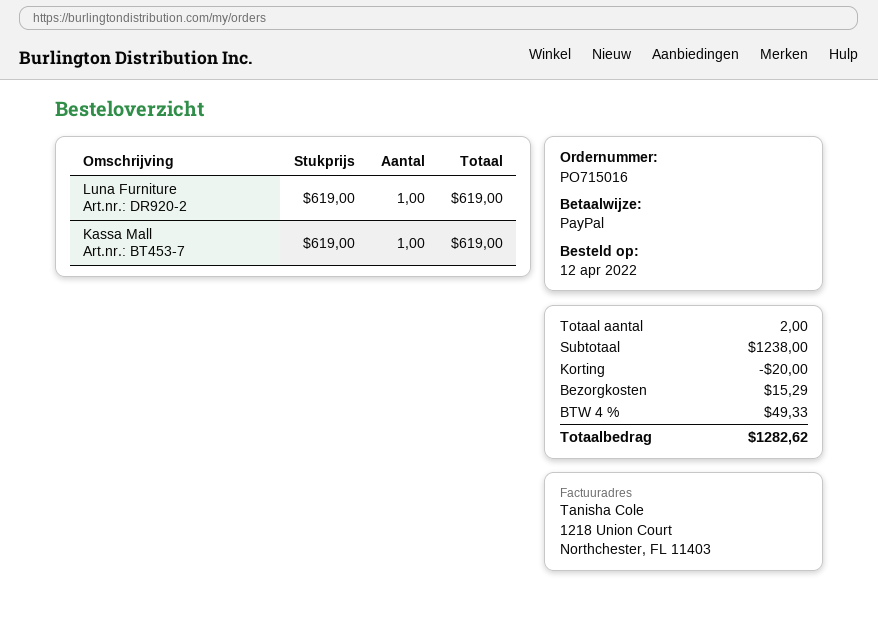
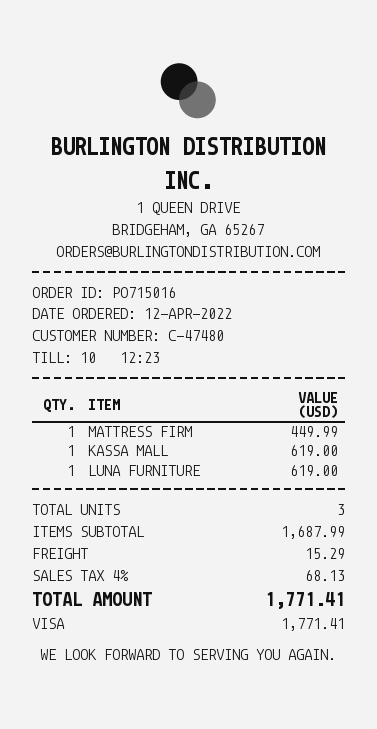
payment method: PayPal -> Visa
MATTRESS FIRM: none -> 1 for 449.99
total quantity: 2 -> 3
subtotal: 1238.00 -> 1687.99
discount: 20.00 -> none
tax: 4% = 49.33 -> 4% = 68.13
total: 1282.62 -> 1771.41

